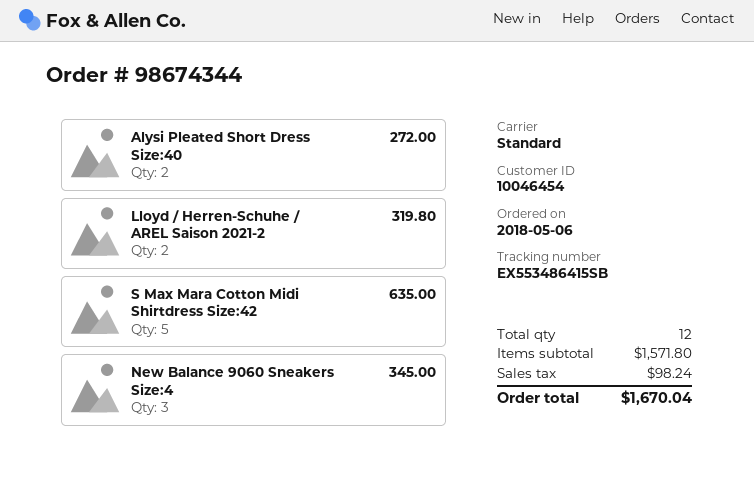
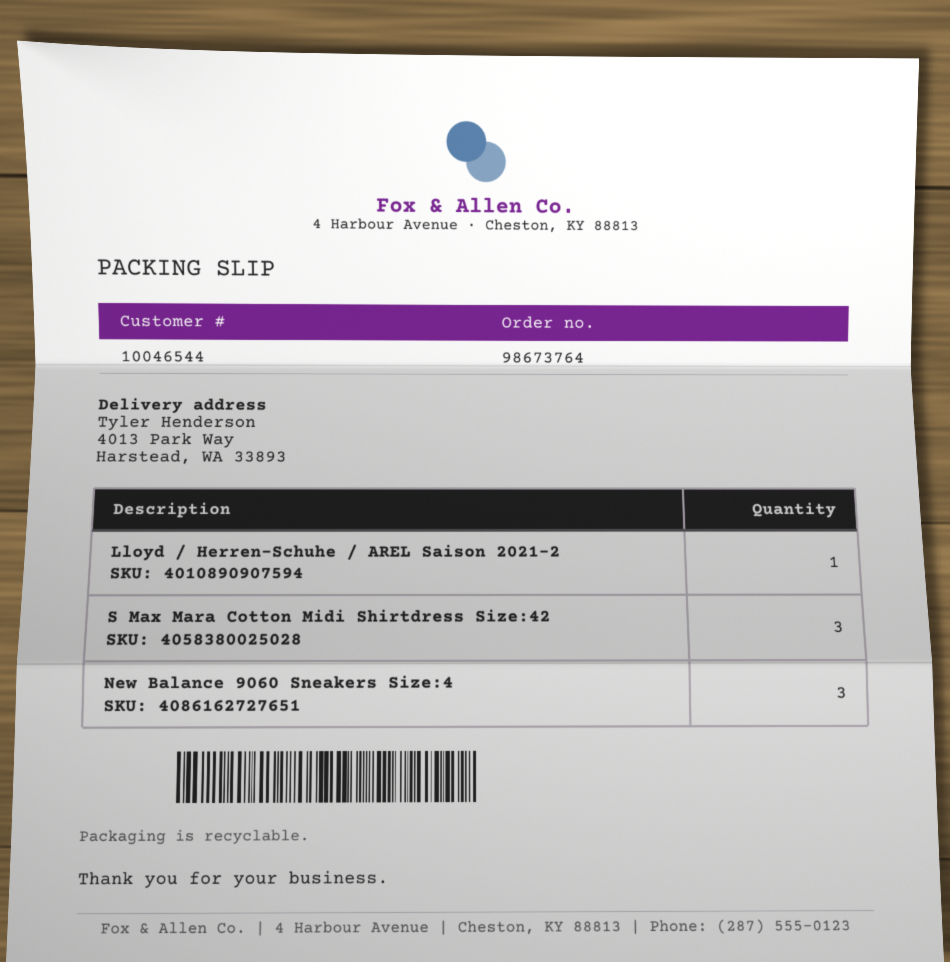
order number: 98674344 -> 98673764
customer number: 10046454 -> 10046544
Alysi Pleated Short Dress Size:40: 2 -> none
Lloyd / Herren-Schuhe / AREL Saison 2021-2: 2 -> 1
S Max Mara Cotton Midi Shirtdress Size:42: 5 -> 3

